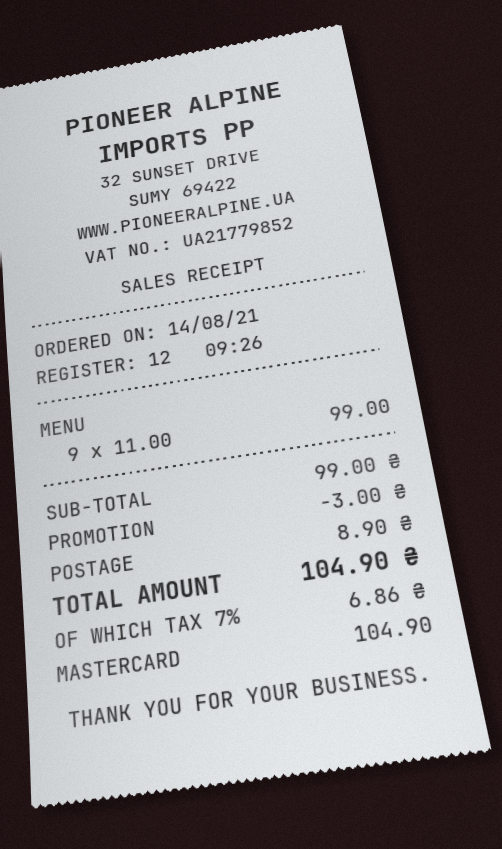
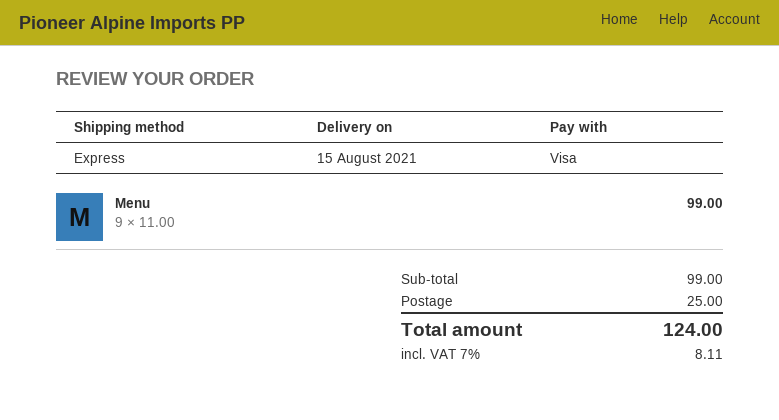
payment method: Mastercard -> Visa
discount: 3.00 -> none
shipping: 8.90 -> 25.00
tax: 7% = 6.86 -> 7% = 8.11
total: 104.90 -> 124.00

